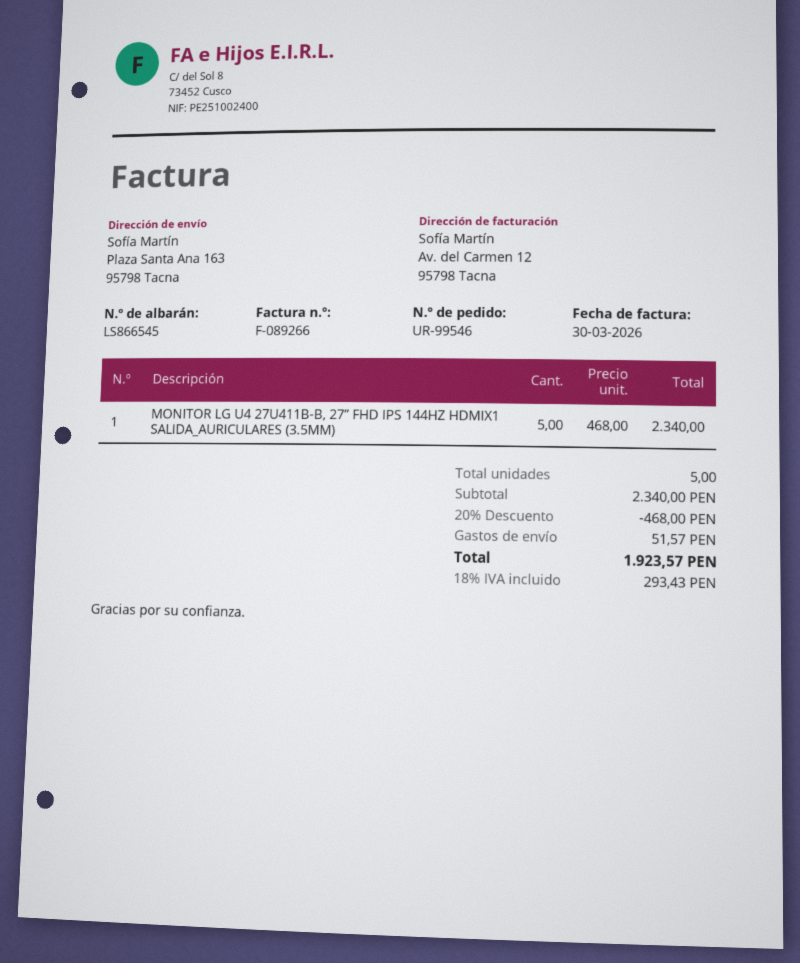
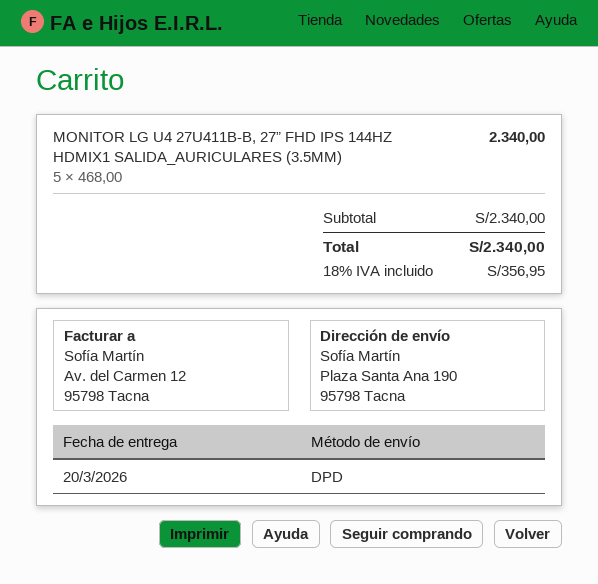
ship to: Plaza Santa Ana 163, 95798 Tacna -> Plaza Santa Ana 190, 95798 Tacna
discount: 20% = 468.00 -> none
shipping: 51.57 -> none
tax: 18% = 293.43 -> 18% = 356.95
total: 1923.57 -> 2340.00

